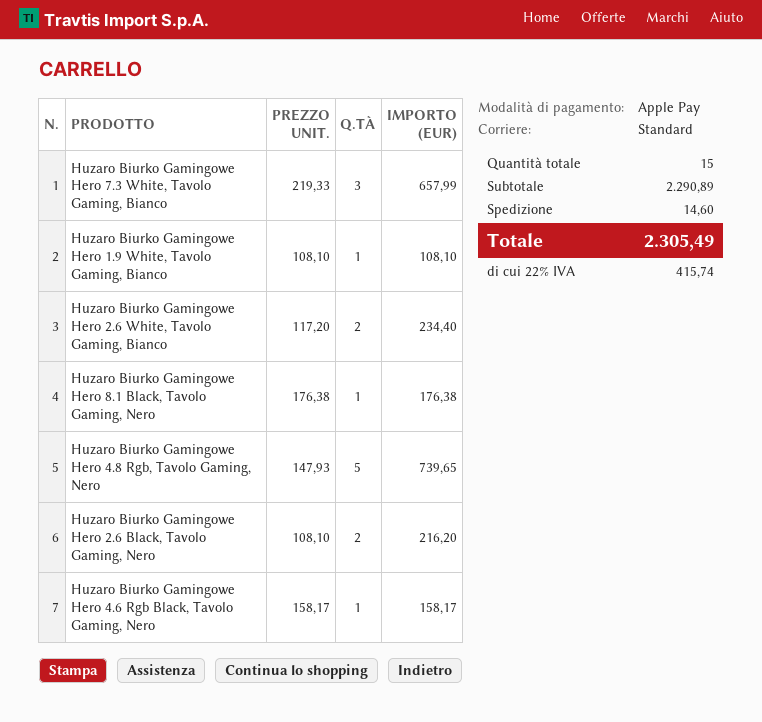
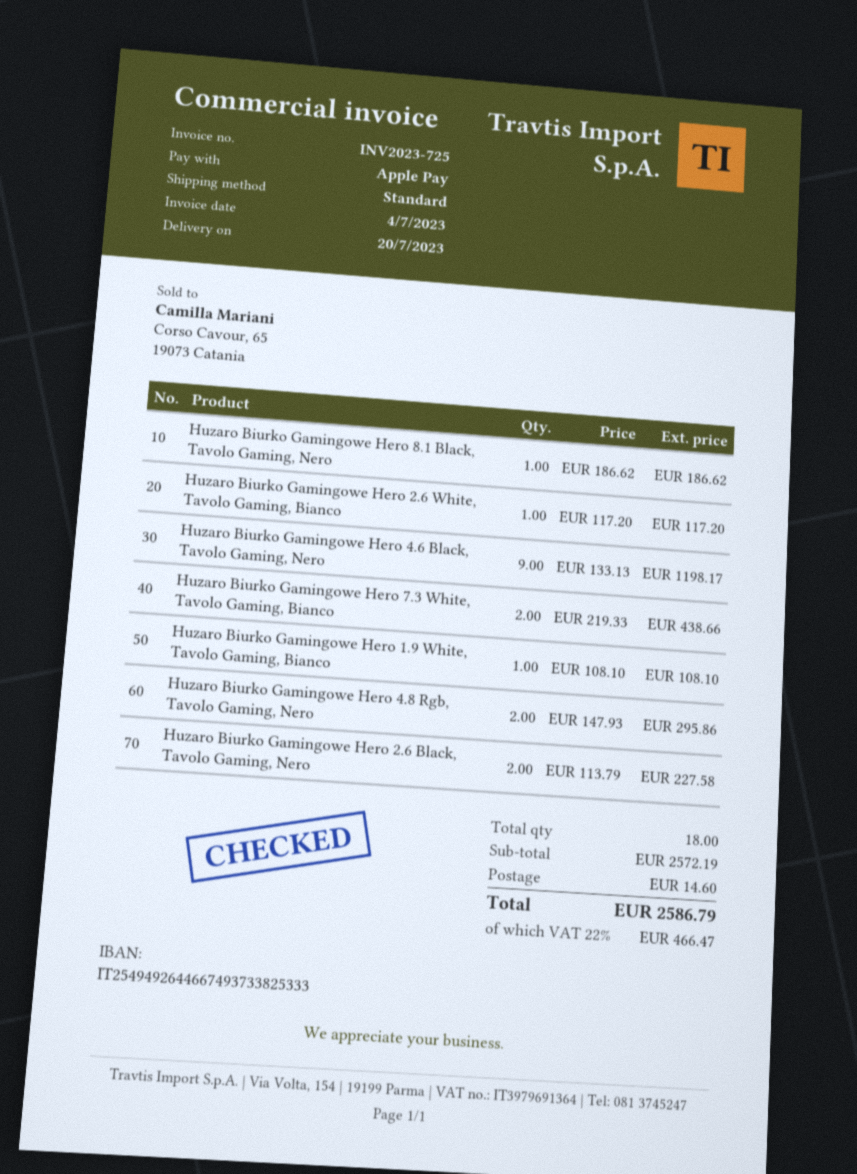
Huzaro Biurko Gamingowe Hero 7.3 White, Tavolo Gaming, Bianco: 3 x 219.33 = 657.99 -> 2 x 219.33 = 438.66
Huzaro Biurko Gamingowe Hero 2.6 White, Tavolo Gaming, Bianco: 2 x 117.20 = 234.40 -> 1 x 117.20 = 117.20
Huzaro Biurko Gamingowe Hero 8.1 Black, Tavolo Gaming, Nero: 1 x 176.38 = 176.38 -> 1 x 186.62 = 186.62
Huzaro Biurko Gamingowe Hero 4.8 Rgb, Tavolo Gaming, Nero: 5 x 147.93 = 739.65 -> 2 x 147.93 = 295.86
Huzaro Biurko Gamingowe Hero 2.6 Black, Tavolo Gaming, Nero: 2 x 108.10 = 216.20 -> 2 x 113.79 = 227.58
Huzaro Biurko Gamingowe Hero 4.6 Rgb Black, Tavolo Gaming, Nero: 1 x 158.17 = 158.17 -> none
Huzaro Biurko Gamingowe Hero 4.6 Black, Tavolo Gaming, Nero: none -> 9 x 133.13 = 1198.17
total quantity: 15 -> 18
subtotal: 2290.89 -> 2572.19
tax: 22% = 415.74 -> 22% = 466.47
total: 2305.49 -> 2586.79

